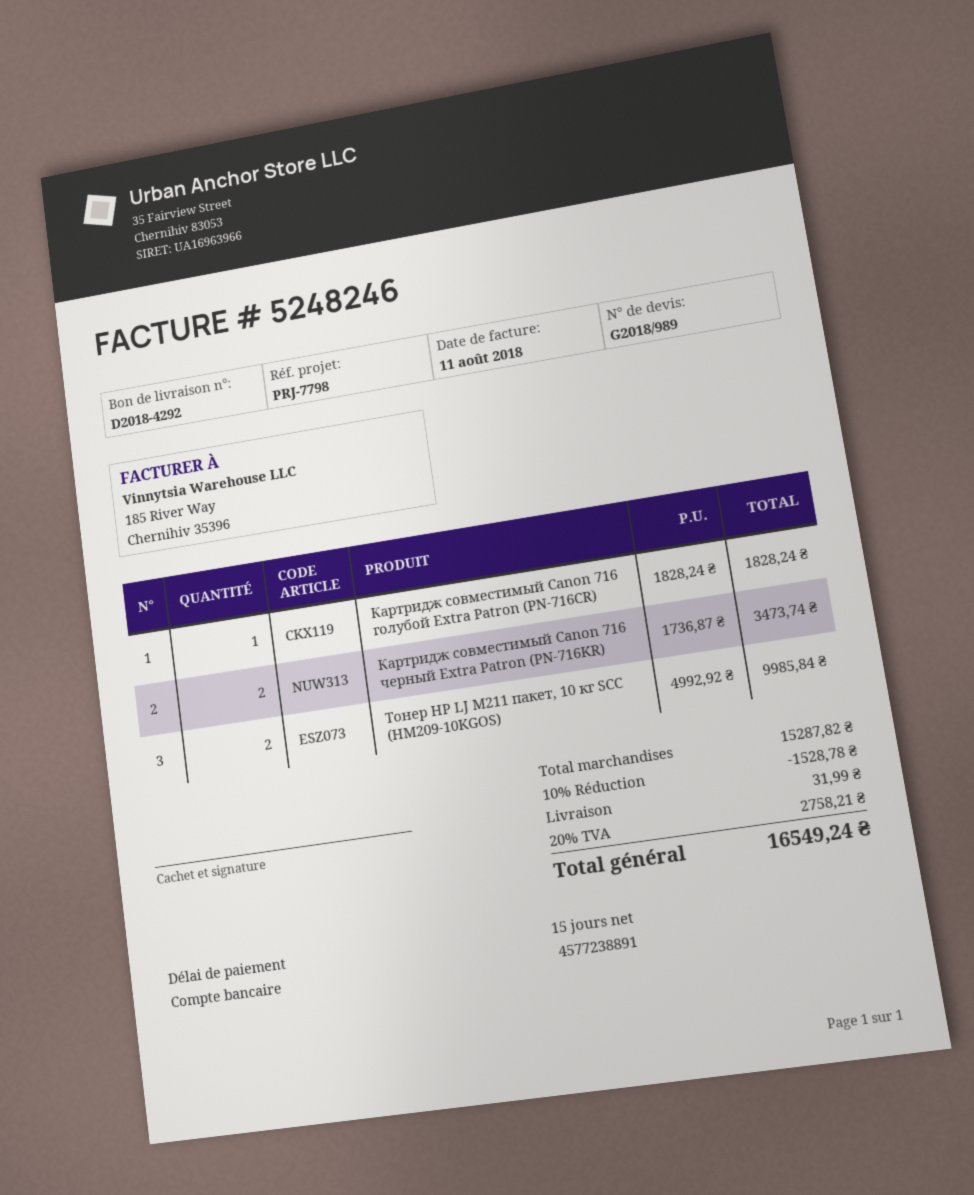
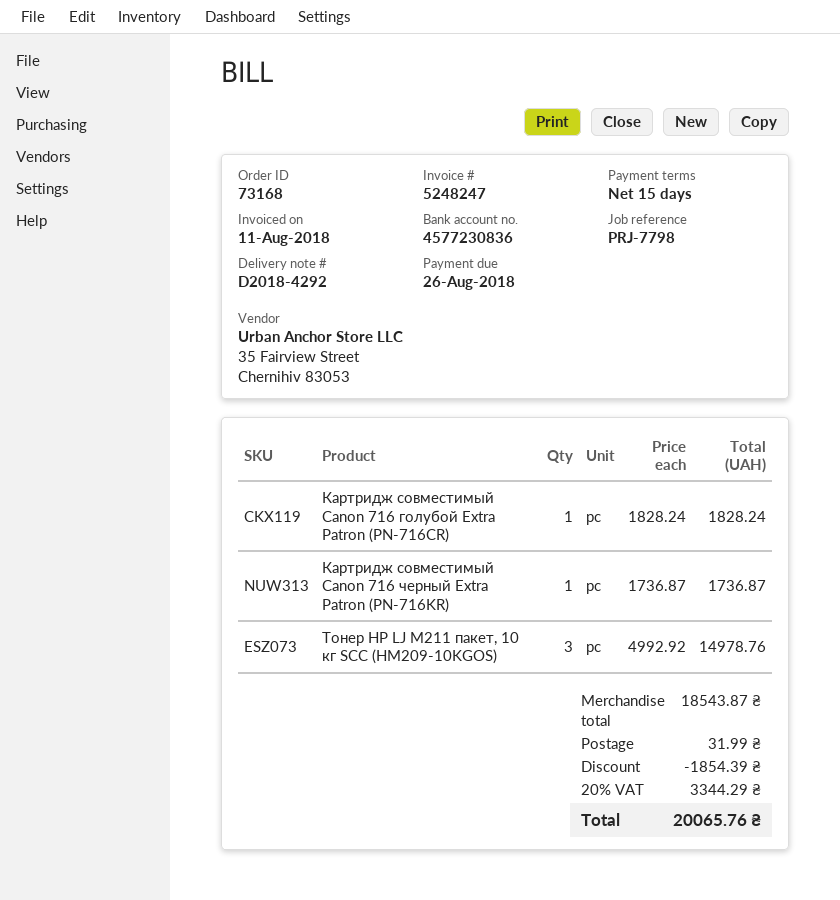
invoice number: 5248246 -> 5248247
bank account: 4577238891 -> 4577230836
Картридж совместимый Canon 716 черный Extra Patron (PN-716KR): 2 x 1736.87 = 3473.74 -> 1 x 1736.87 = 1736.87
Тонер HP LJ M211 пакет, 10 кг SCC (HM209-10KGOS): 2 x 4992.92 = 9985.84 -> 3 x 4992.92 = 14978.76
subtotal: 15287.82 -> 18543.87
discount: 1528.78 -> 1854.39
tax: 20% = 2758.21 -> 20% = 3344.29
total: 16549.24 -> 20065.76

